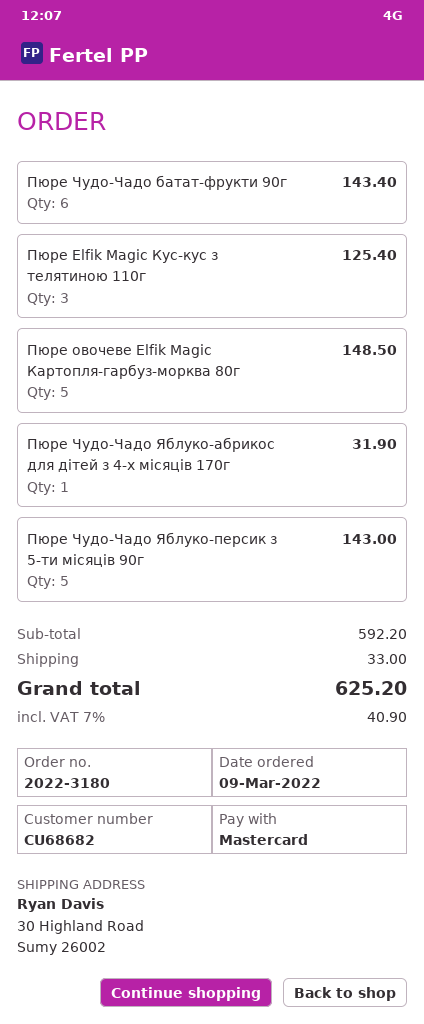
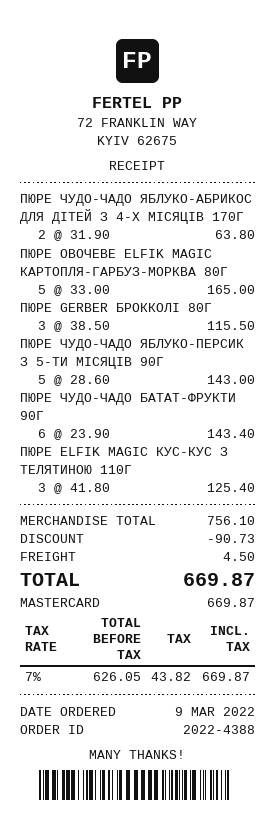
order number: 2022-3180 -> 2022-4388
Пюре овочеве Elfik Magic Картопля-гарбуз-морква 80г: 5 for 148.50 -> 5 for 165.00
Пюре Чудо-Чадо Яблуко-абрикос для дітей з 4-х місяців 170г: 1 for 31.90 -> 2 for 63.80
ПЮРЕ GERBER БРОККОЛІ 80Г: none -> 3 for 115.50
subtotal: 592.20 -> 756.10
discount: none -> 90.73
shipping: 33.00 -> 4.50
tax: 7% = 40.90 -> 7% = 43.82
total: 625.20 -> 669.87

